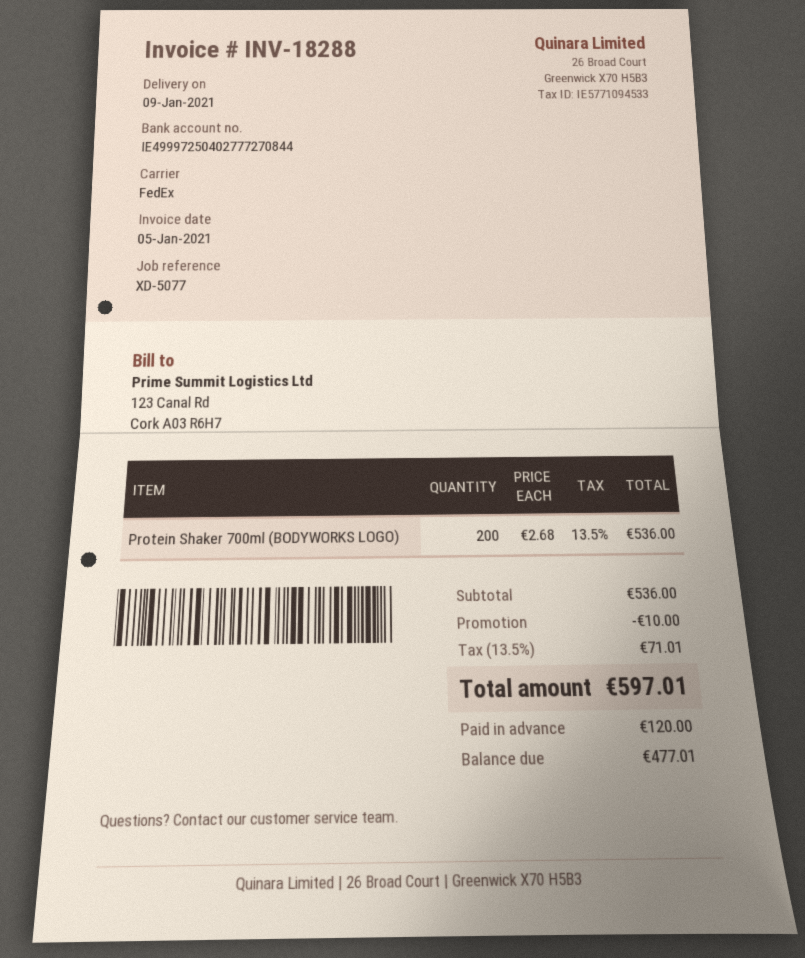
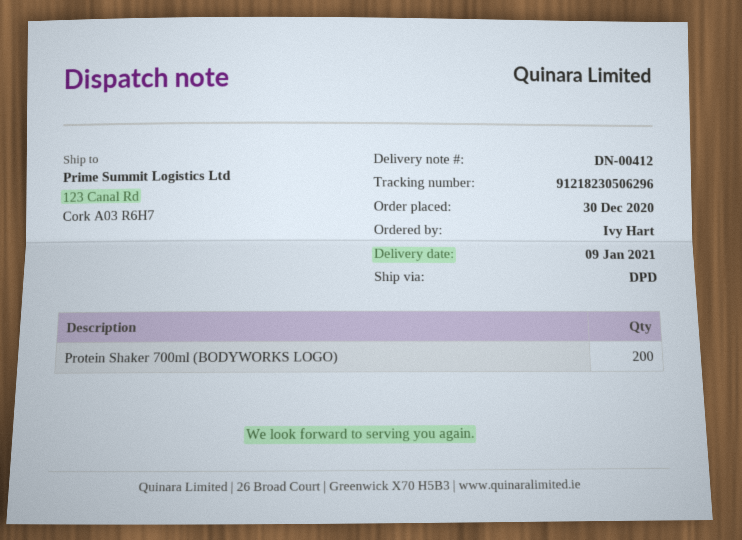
shipping method: FedEx -> DPD

